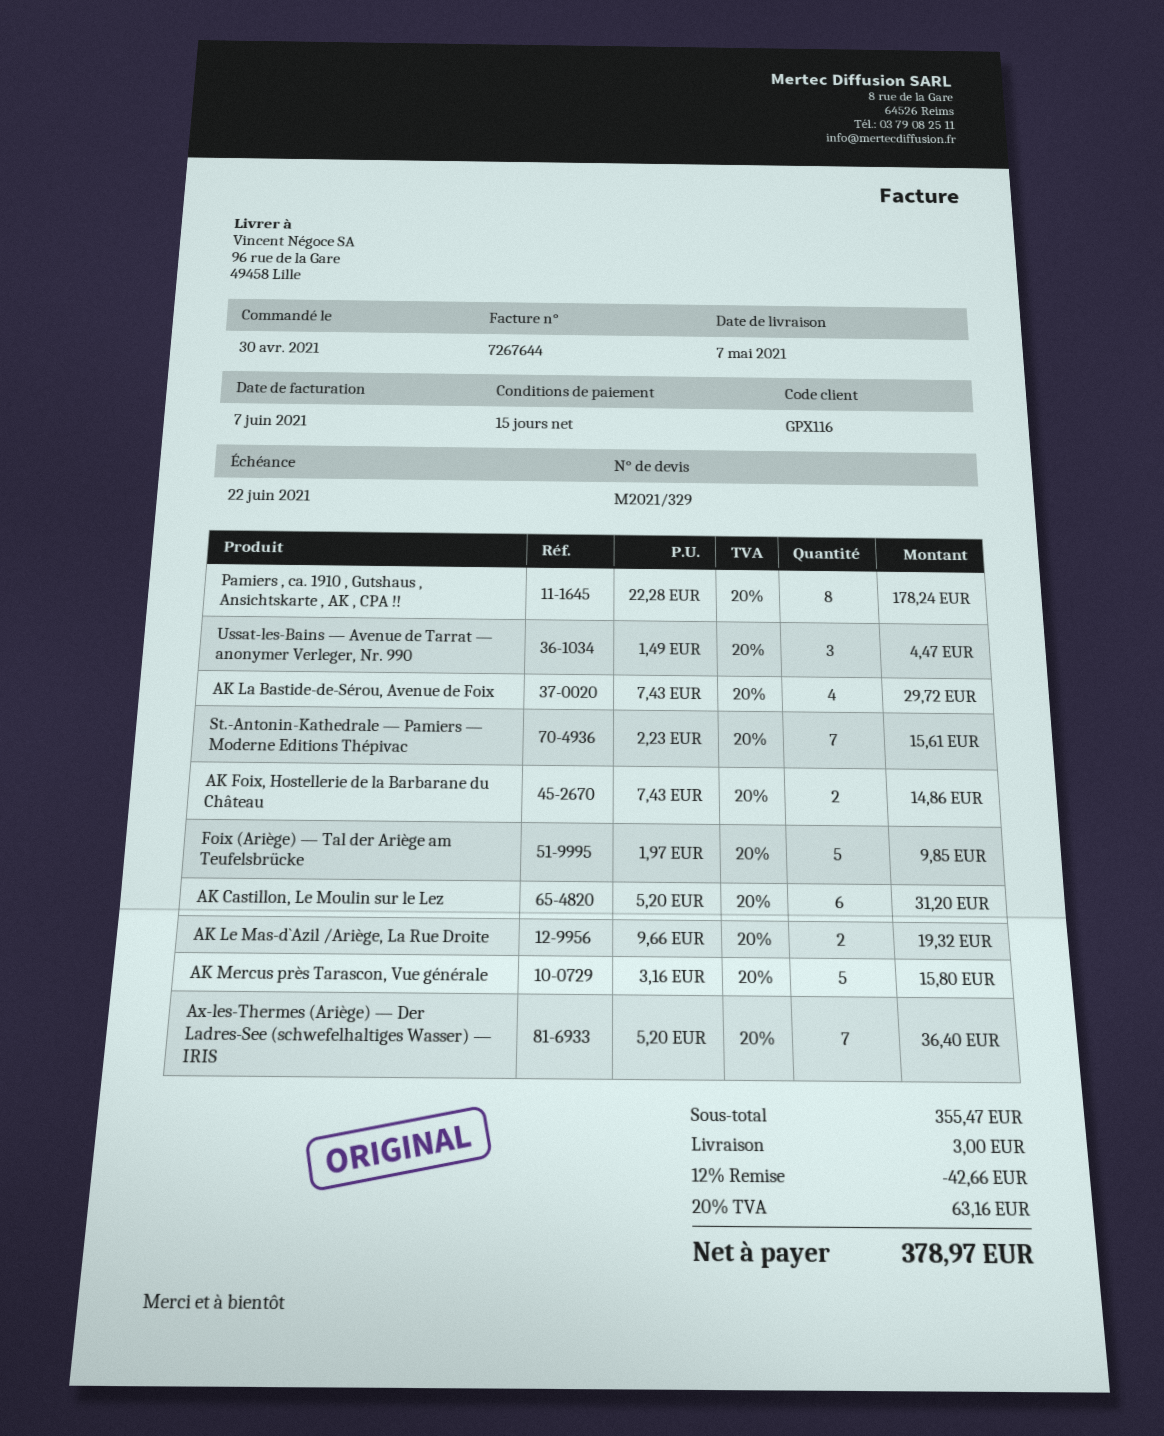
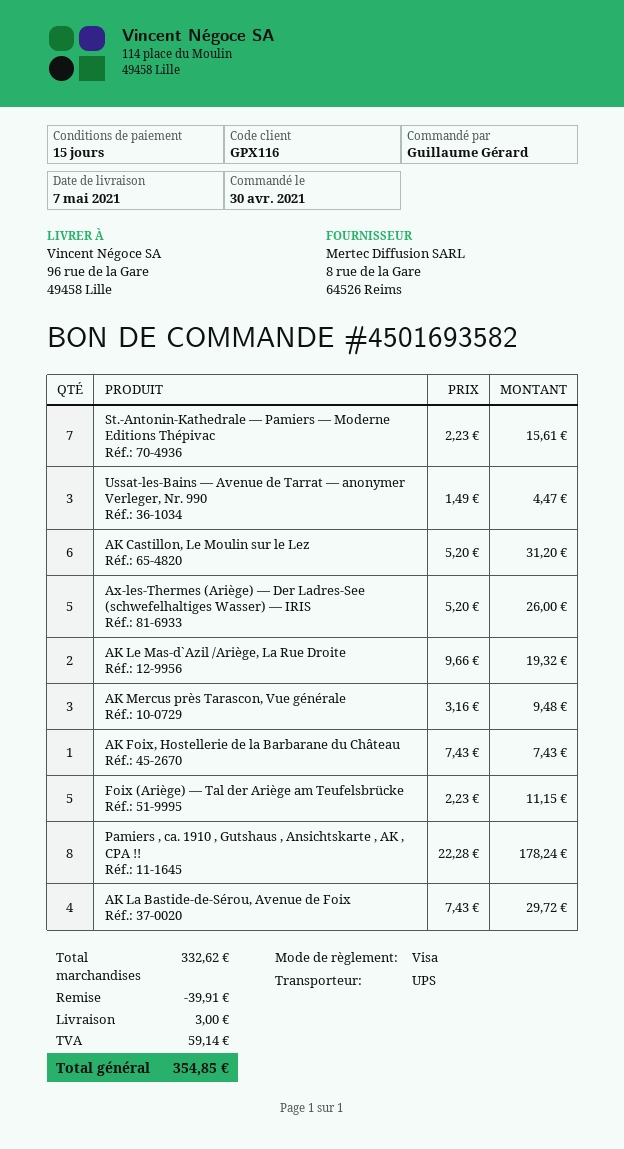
AK Foix, Hostellerie de la Barbarane du Château: 2 x 7.43 = 14.86 -> 1 x 7.43 = 7.43
Foix (Ariège) — Tal der Ariège am Teufelsbrücke: 5 x 1.97 = 9.85 -> 5 x 2.23 = 11.15
AK Mercus près Tarascon, Vue générale: 5 x 3.16 = 15.80 -> 3 x 3.16 = 9.48
Ax-les-Thermes (Ariège) — Der Ladres-See (schwefelhaltiges Wasser) — IRIS: 7 x 5.20 = 36.40 -> 5 x 5.20 = 26.00
subtotal: 355.47 -> 332.62
discount: 42.66 -> 39.91
tax: 63.16 -> 59.14
total: 378.97 -> 354.85

